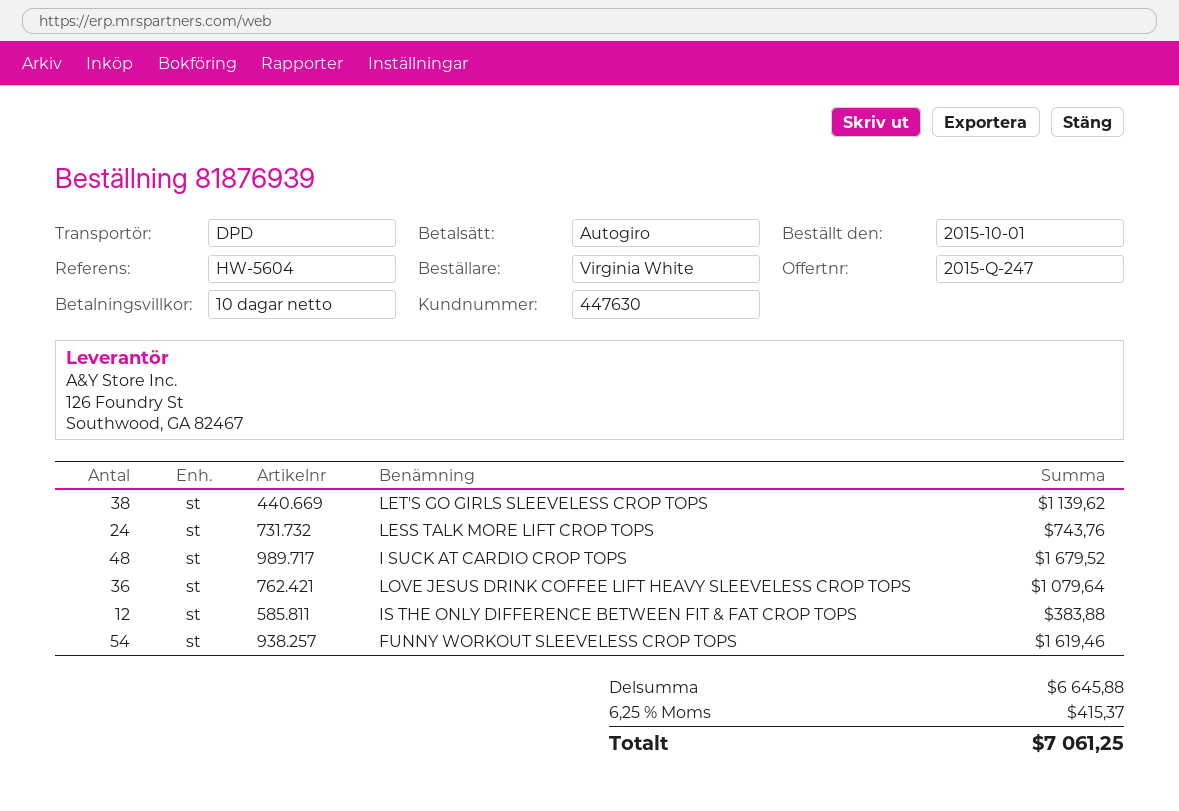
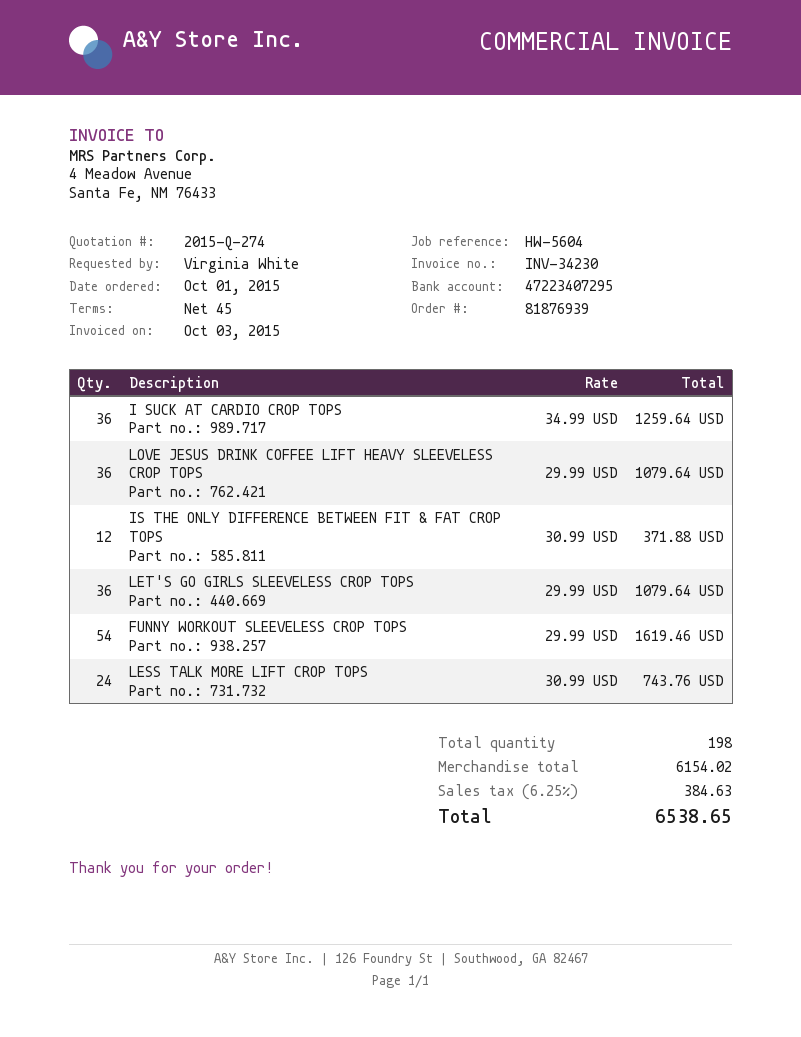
quote number: 2015-Q-247 -> 2015-Q-274
payment terms: 10 days -> 45 days
LET'S GO GIRLS SLEEVELESS CROP TOPS: 38 for 1139.62 -> 36 for 1079.64
I SUCK AT CARDIO CROP TOPS: 48 for 1679.52 -> 36 for 1259.64
IS THE ONLY DIFFERENCE BETWEEN FIT & FAT CROP TOPS: 12 for 383.88 -> 12 for 371.88
subtotal: 6645.88 -> 6154.02
tax: 6.25% = 415.37 -> 6.25% = 384.63
total: 7061.25 -> 6538.65

